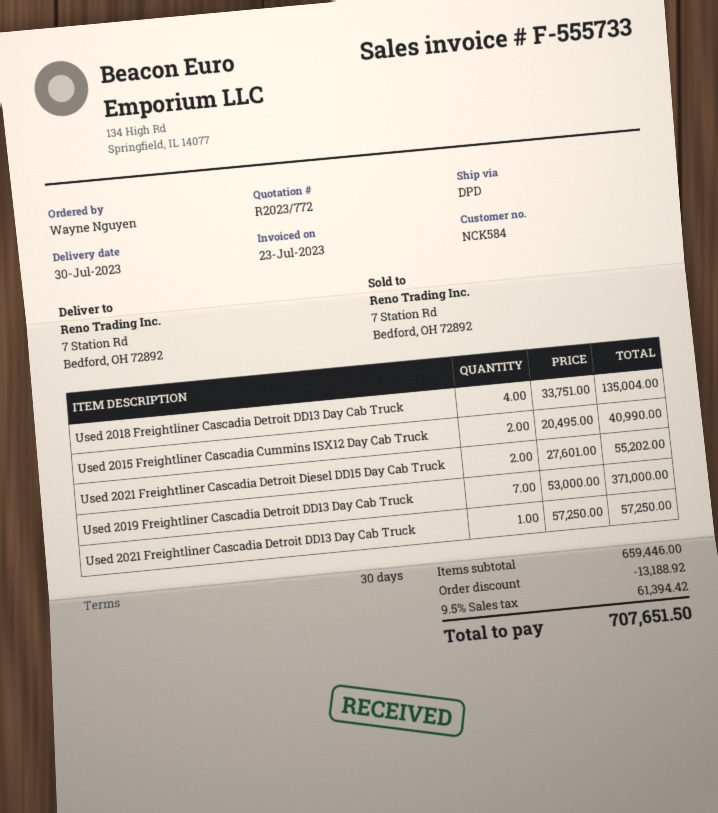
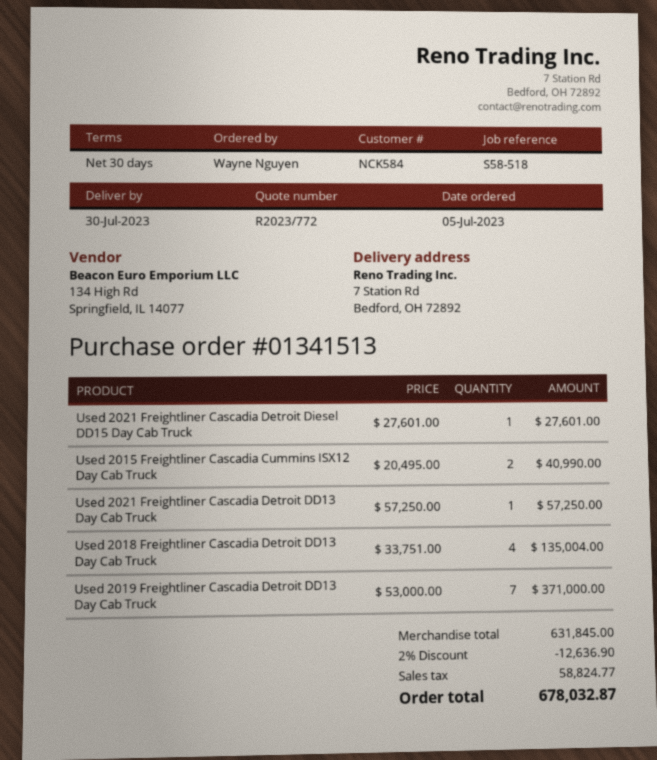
Used 2021 Freightliner Cascadia Detroit Diesel DD15 Day Cab Truck: 2 x 27601.00 = 55202.00 -> 1 x 27601.00 = 27601.00
subtotal: 659446.00 -> 631845.00
discount: 13188.92 -> 12636.90
tax: 61394.42 -> 58824.77
total: 707651.50 -> 678032.87

